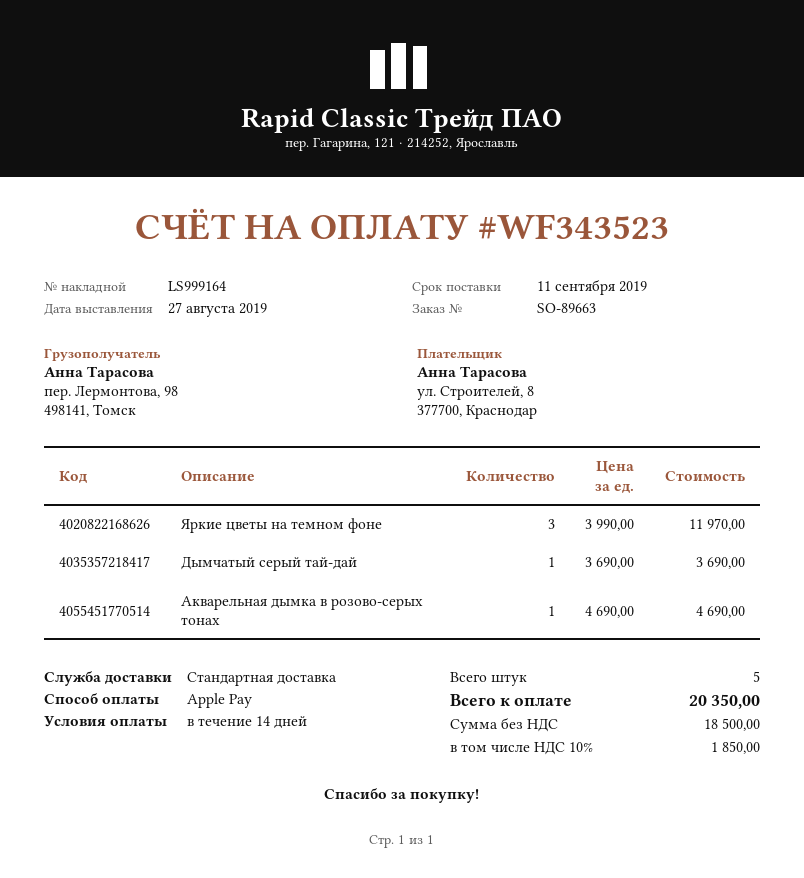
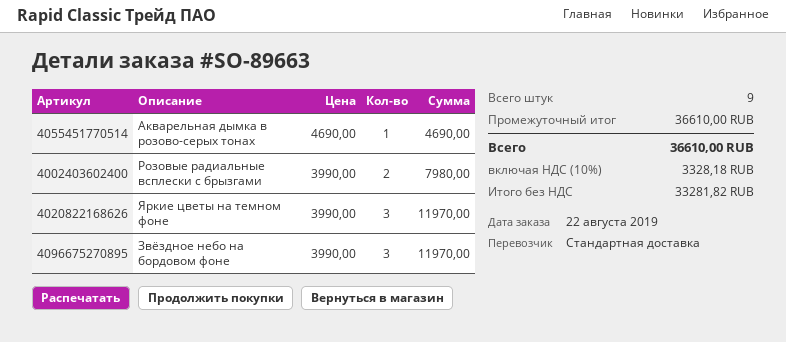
Дымчатый серый тай-дай: 1 x 3690.00 = 3690.00 -> none
Розовые радиальные всплески с брызгами: none -> 2 x 3990.00 = 7980.00
Звёздное небо на бордовом фоне: none -> 3 x 3990.00 = 11970.00
total quantity: 5 -> 9
net: 18500.00 -> 33281.82
tax: 10% = 1850.00 -> 10% = 3328.18
total: 20350.00 -> 36610.00

